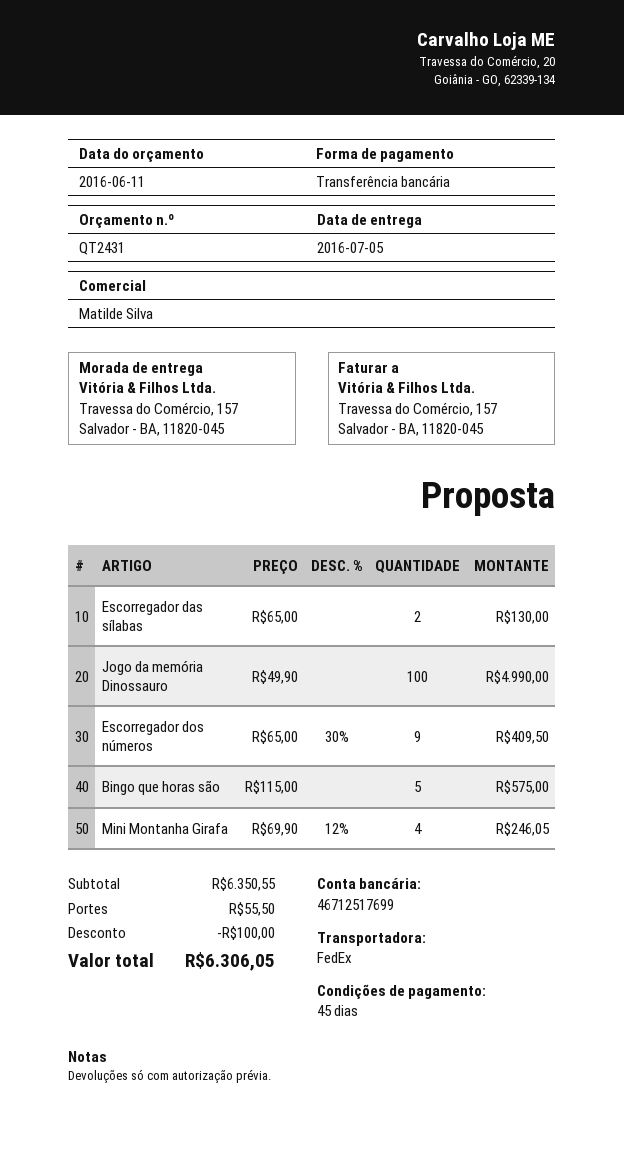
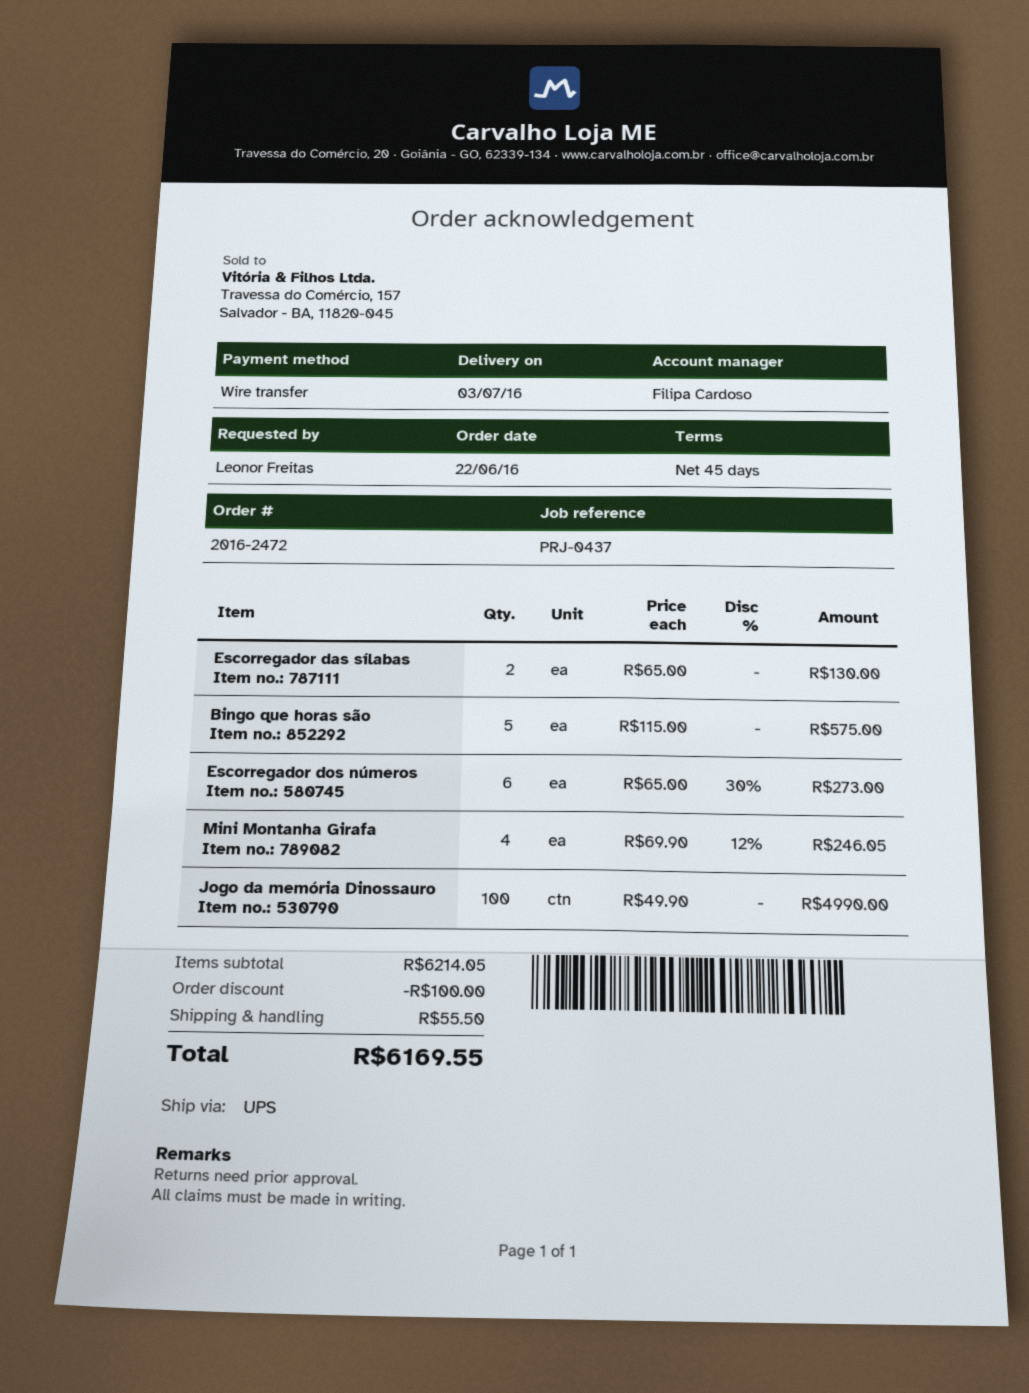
delivery date: 2016-07-05 -> 2016-07-03
sales rep: Matilde Silva -> Filipa Cardoso
shipping method: FedEx -> UPS
Escorregador dos números: 9 x 65.00 - 30% = 409.50 -> 6 x 65.00 - 30% = 273.00
subtotal: 6350.55 -> 6214.05
total: 6306.05 -> 6169.55

